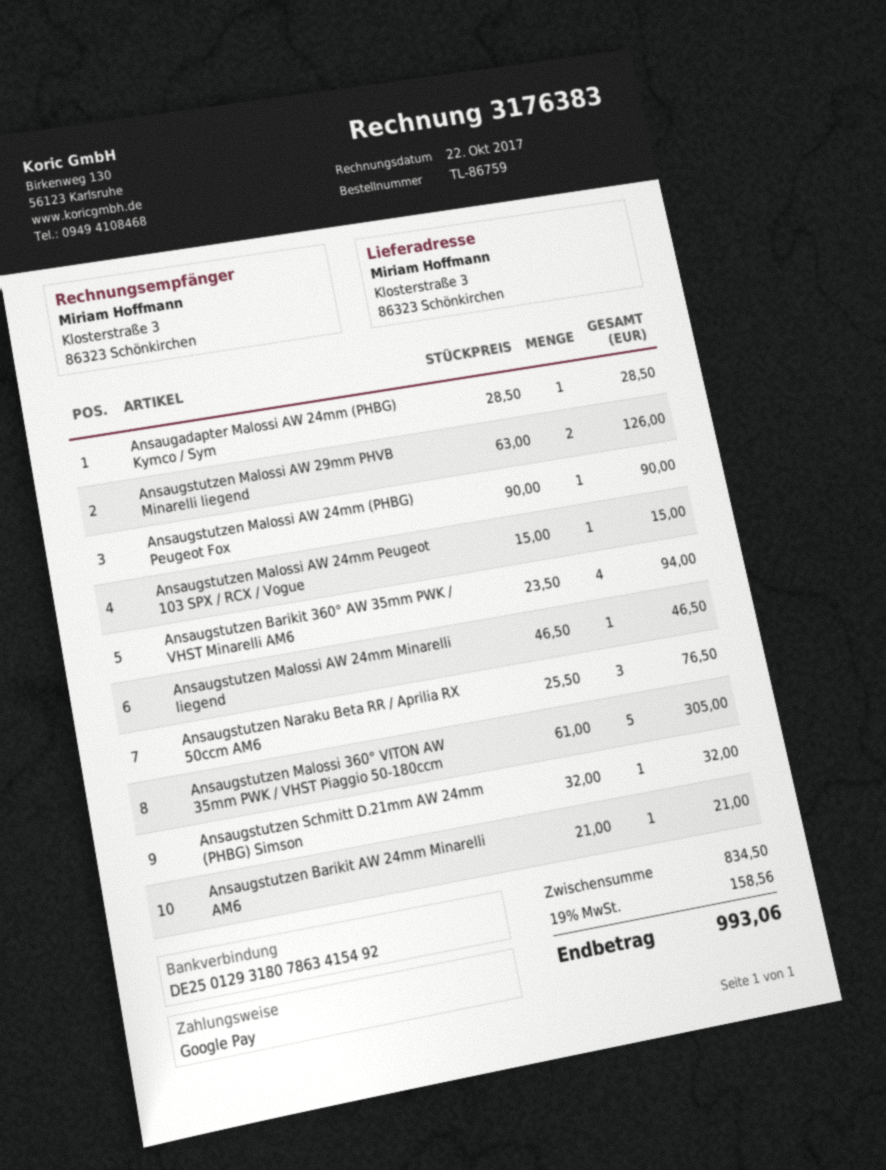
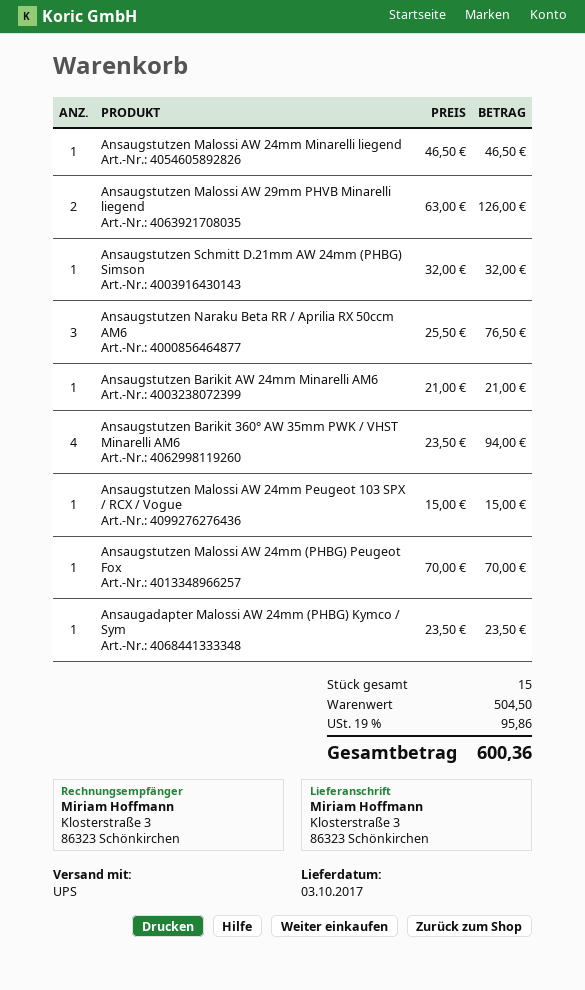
Ansaugadapter Malossi AW 24mm (PHBG) Kymco / Sym: 1 x 28.50 = 28.50 -> 1 x 23.50 = 23.50
Ansaugstutzen Malossi AW 24mm (PHBG) Peugeot Fox: 1 x 90.00 = 90.00 -> 1 x 70.00 = 70.00
Ansaugstutzen Malossi 360° VITON AW 35mm PWK / VHST Piaggio 50-180ccm: 5 x 61.00 = 305.00 -> none
subtotal: 834.50 -> 504.50
tax: 19% = 158.56 -> 19% = 95.86
total: 993.06 -> 600.36

